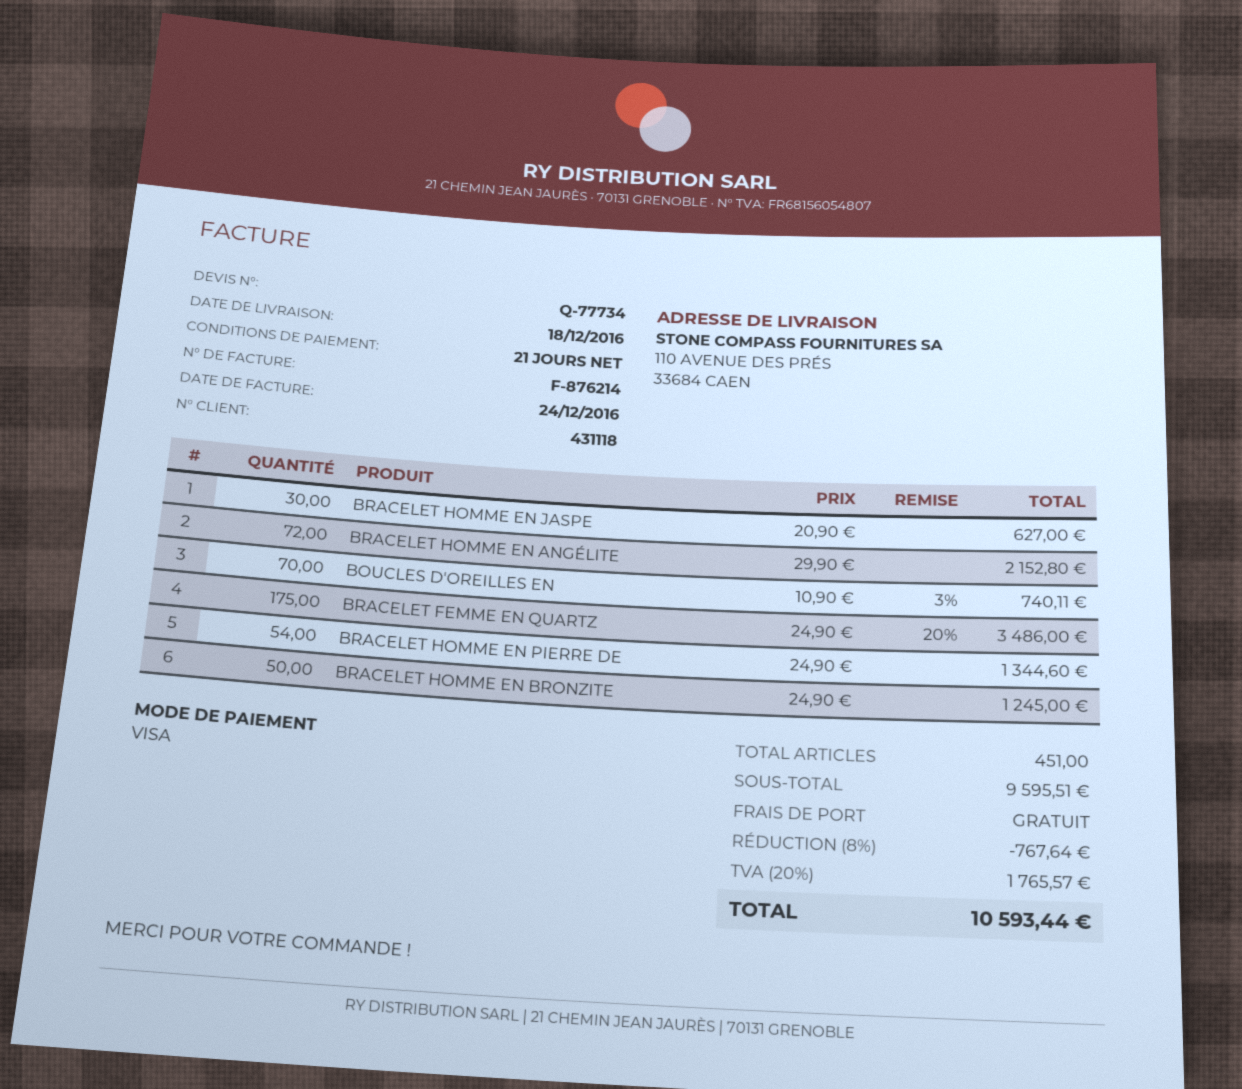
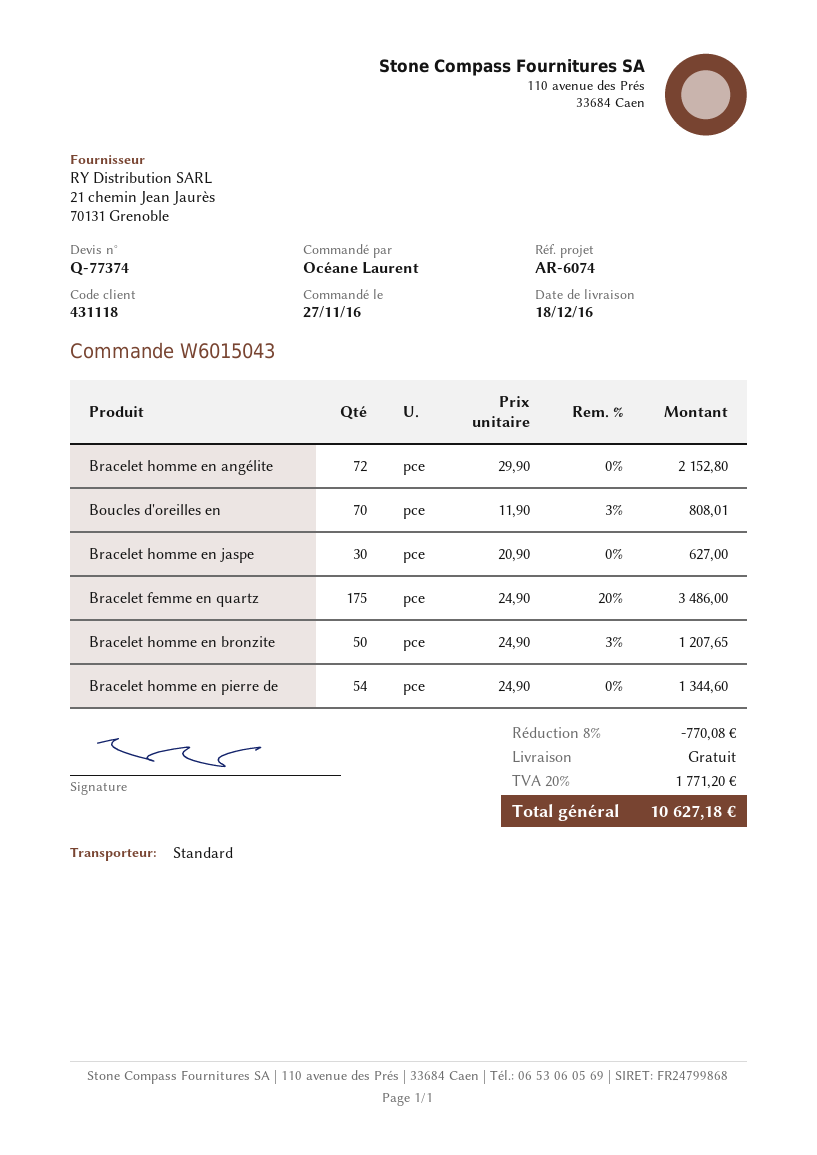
quote number: Q-77734 -> Q-77374
BOUCLES D'OREILLES EN: 70 x 10.90 - 3% = 740.11 -> 70 x 11.90 - 3% = 808.01
BRACELET HOMME EN BRONZITE: 50 x 24.90 = 1245.00 -> 50 x 24.90 - 3% = 1207.65
discount: 8% = 767.64 -> 8% = 770.08
tax: 20% = 1765.57 -> 20% = 1771.20
total: 10593.44 -> 10627.18

